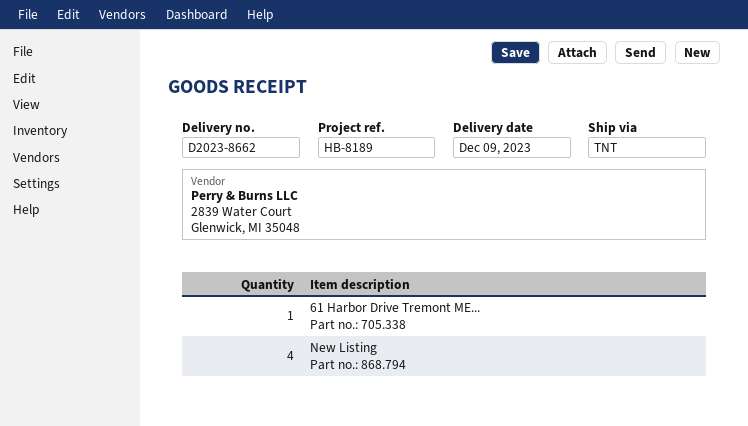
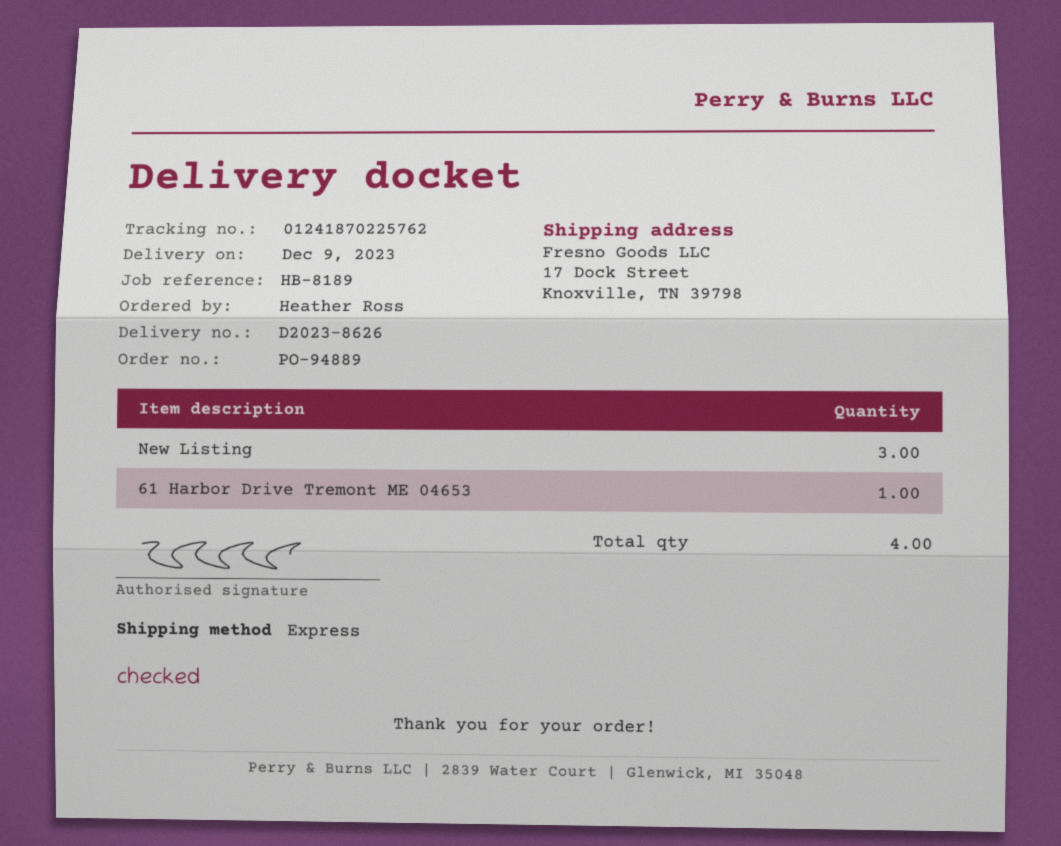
delivery note number: D2023-8662 -> D2023-8626
shipping method: TNT -> express
New Listing: 4 -> 3

